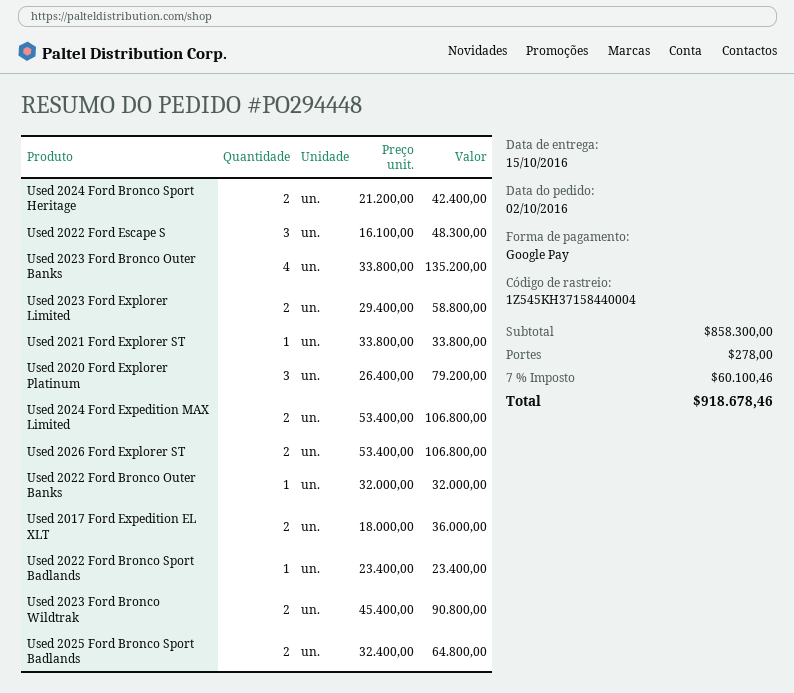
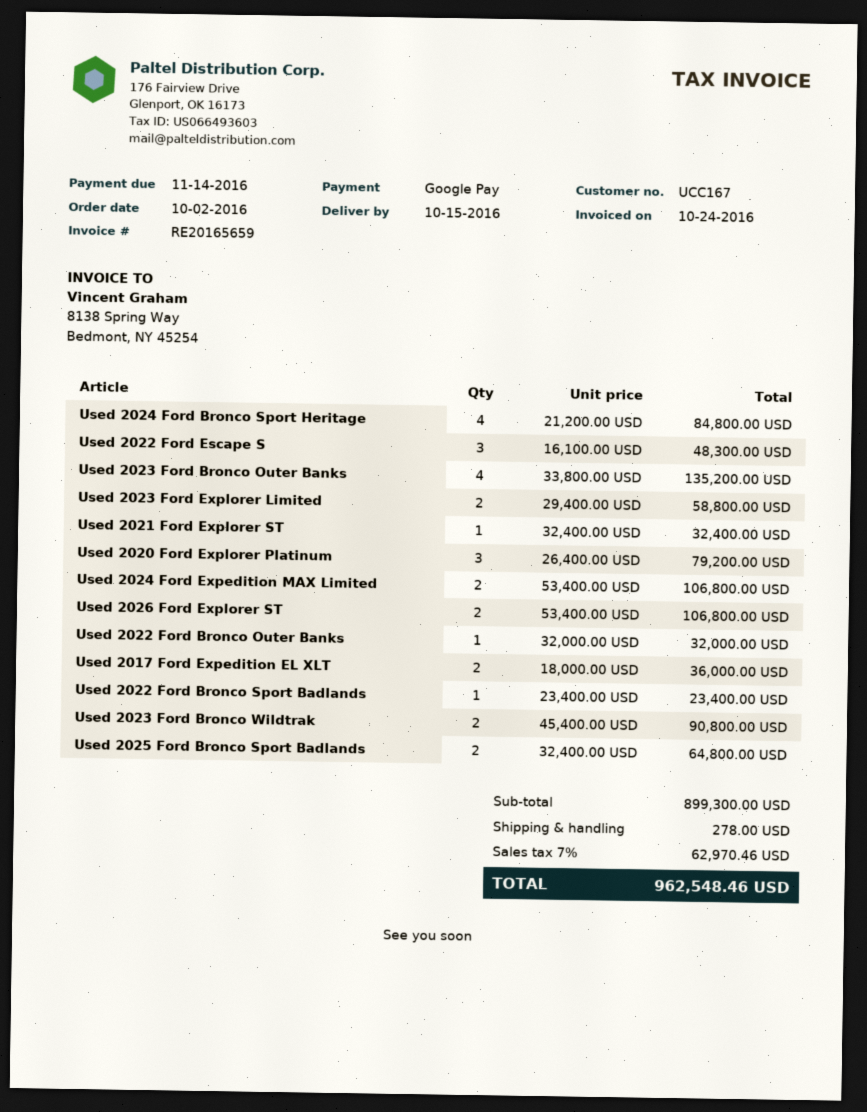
Used 2024 Ford Bronco Sport Heritage: 2 x 21200.00 = 42400.00 -> 4 x 21200.00 = 84800.00
Used 2021 Ford Explorer ST: 1 x 33800.00 = 33800.00 -> 1 x 32400.00 = 32400.00
subtotal: 858300.00 -> 899300.00
tax: 7% = 60100.46 -> 7% = 62970.46
total: 918678.46 -> 962548.46

